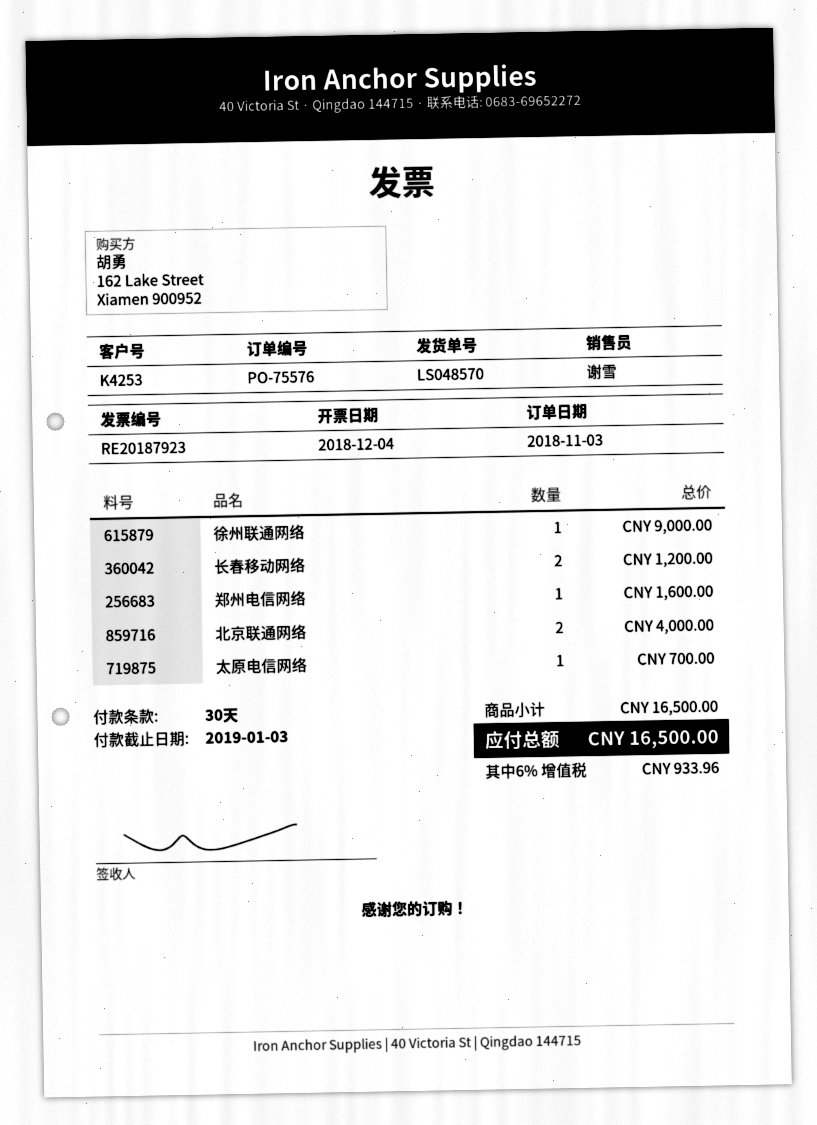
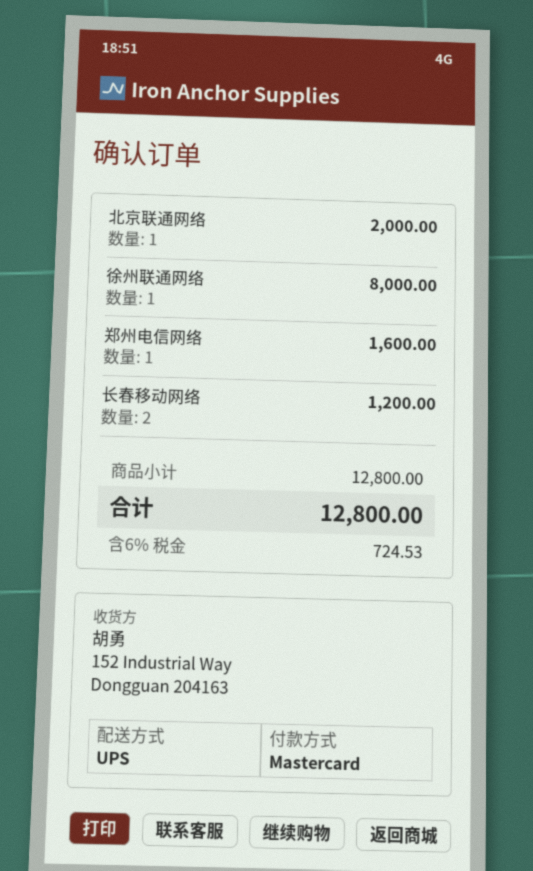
徐州联通网络: 1 for 9000.00 -> 1 for 8000.00
北京联通网络: 2 for 4000.00 -> 1 for 2000.00
太原电信网络: 1 for 700.00 -> none
subtotal: 16500.00 -> 12800.00
tax: 6% = 933.96 -> 6% = 724.53
total: 16500.00 -> 12800.00

